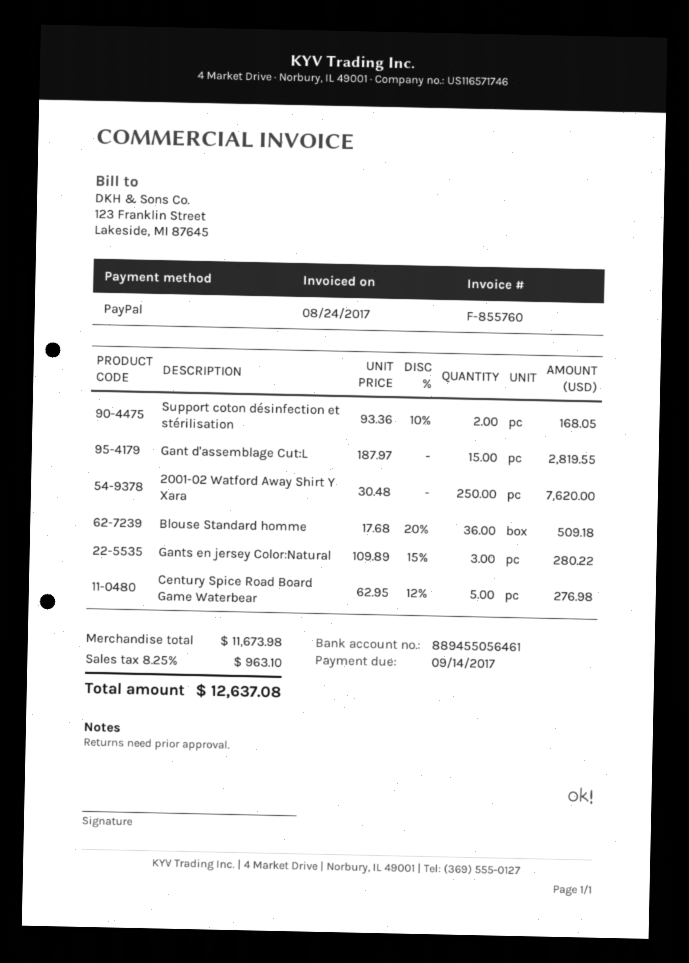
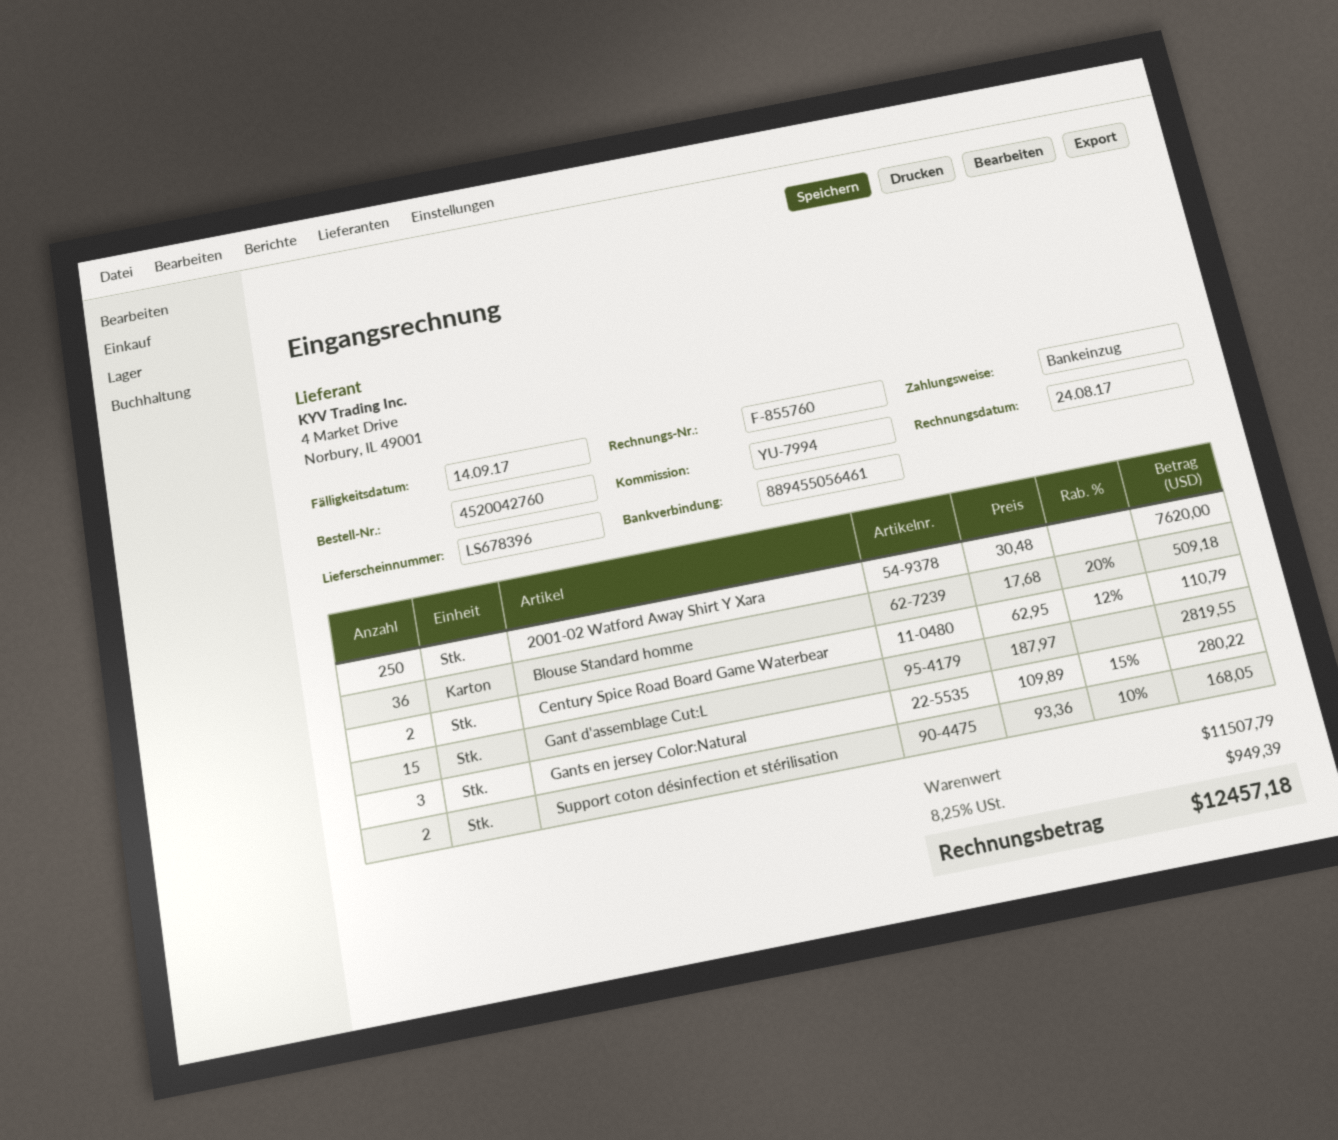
payment method: PayPal -> direct debit
Century Spice Road Board Game Waterbear: 5 x 62.95 - 12% = 276.98 -> 2 x 62.95 - 12% = 110.79
subtotal: 11673.98 -> 11507.79
tax: 8.25% = 963.10 -> 8.25% = 949.39
total: 12637.08 -> 12457.18

